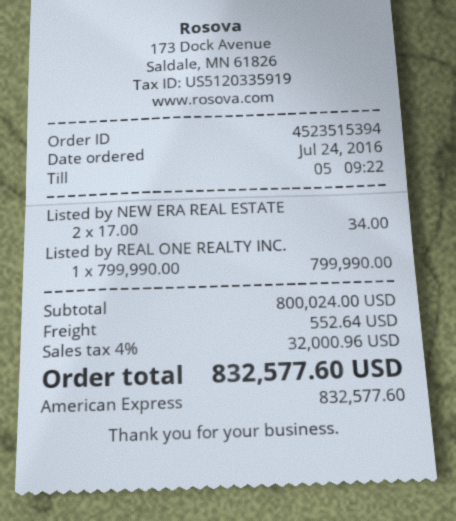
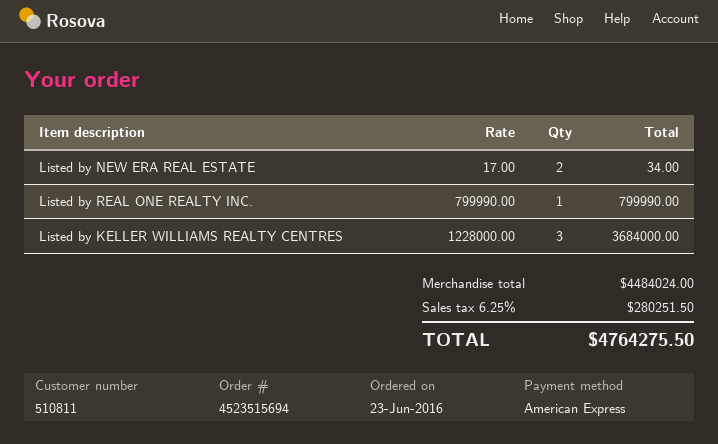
order number: 4523515394 -> 4523515694
order date: 2016-07-24 -> 2016-06-23
Listed by KELLER WILLIAMS REALTY CENTRES: none -> 3 x 1228000.00 = 3684000.00
subtotal: 800024.00 -> 4484024.00
shipping: 552.64 -> none
tax: 4% = 32000.96 -> 6.25% = 280251.50
total: 832577.60 -> 4764275.50

